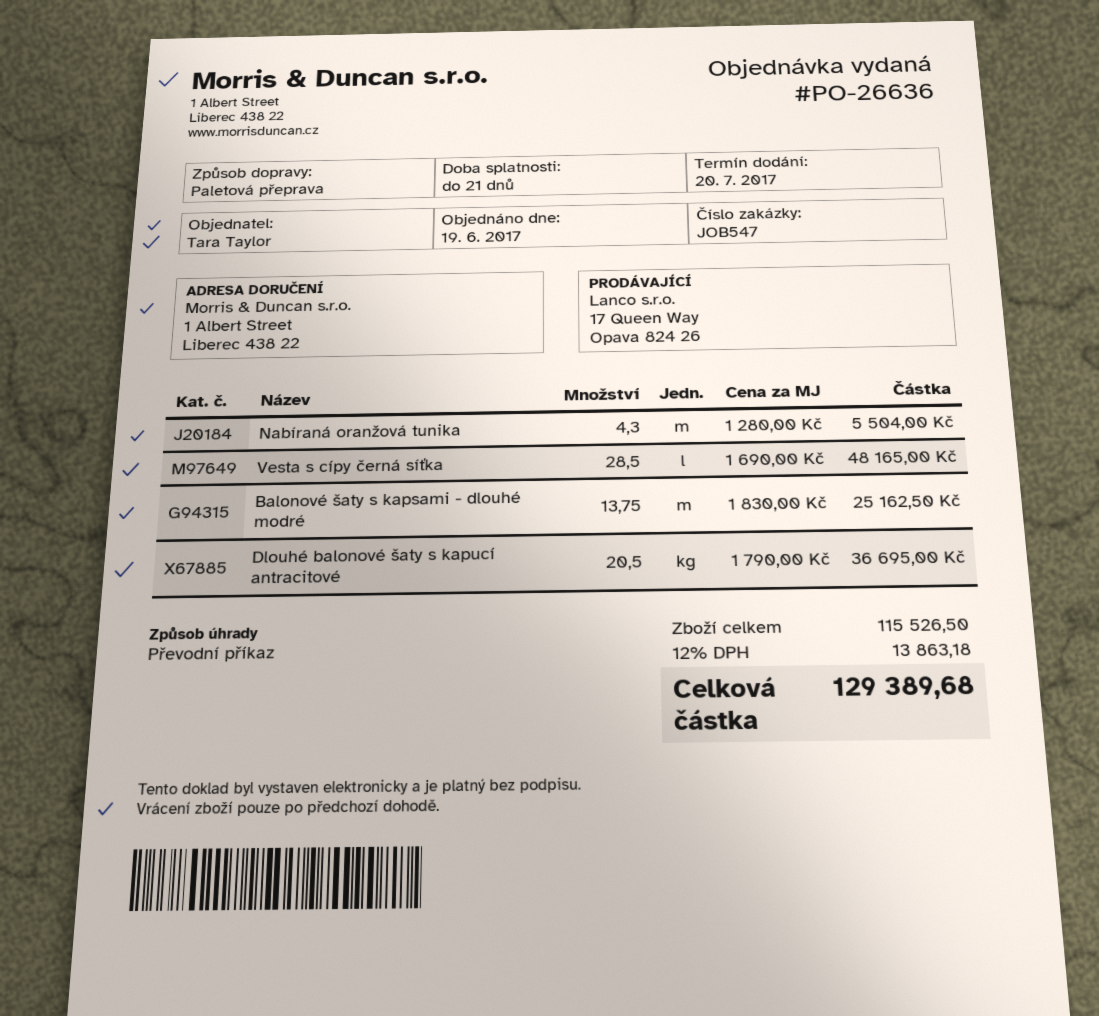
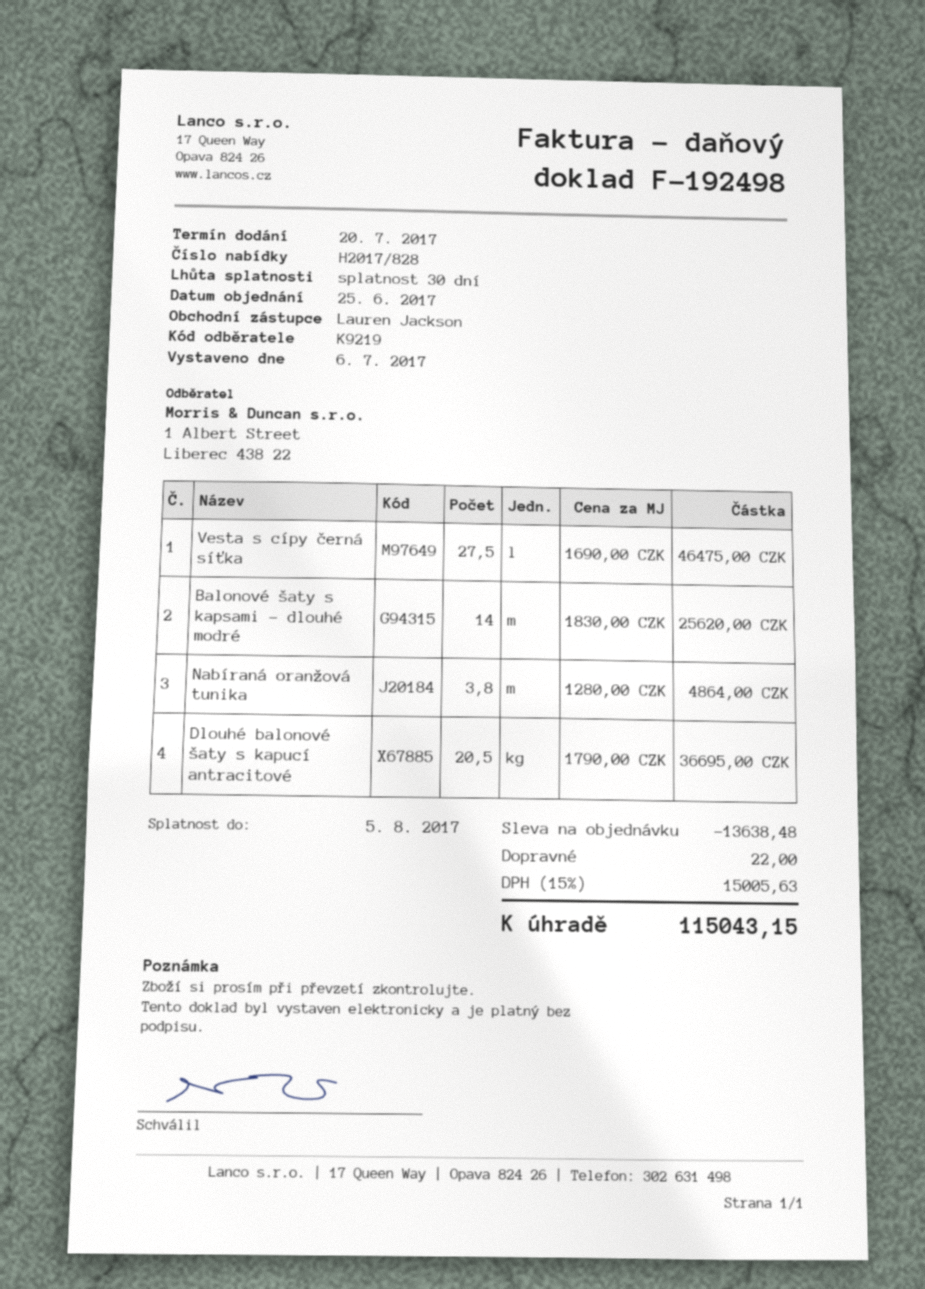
order date: 2017-06-19 -> 2017-06-25
payment terms: 21 days -> 30 days
Nabíraná oranžová tunika: 4.3 x 1280.00 = 5504.00 -> 3.8 x 1280.00 = 4864.00
Vesta s cípy černá síťka: 28.5 x 1690.00 = 48165.00 -> 27.5 x 1690.00 = 46475.00
Balonové šaty s kapsami - dlouhé modré: 13.75 x 1830.00 = 25162.50 -> 14 x 1830.00 = 25620.00
discount: none -> 13638.48
shipping: none -> 22.00
tax: 12% = 13863.18 -> 15% = 15005.63
total: 129389.68 -> 115043.15

